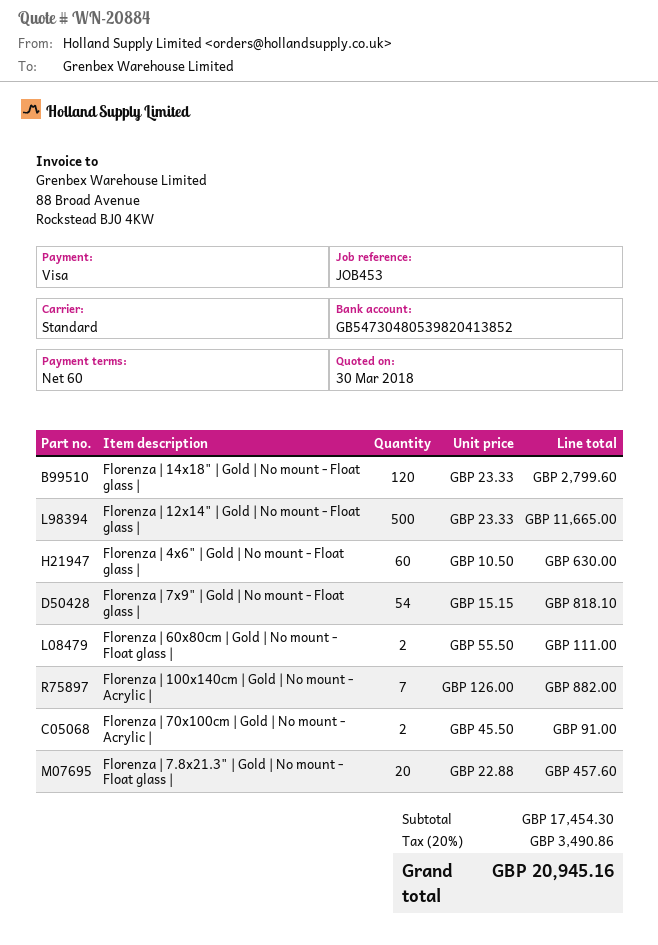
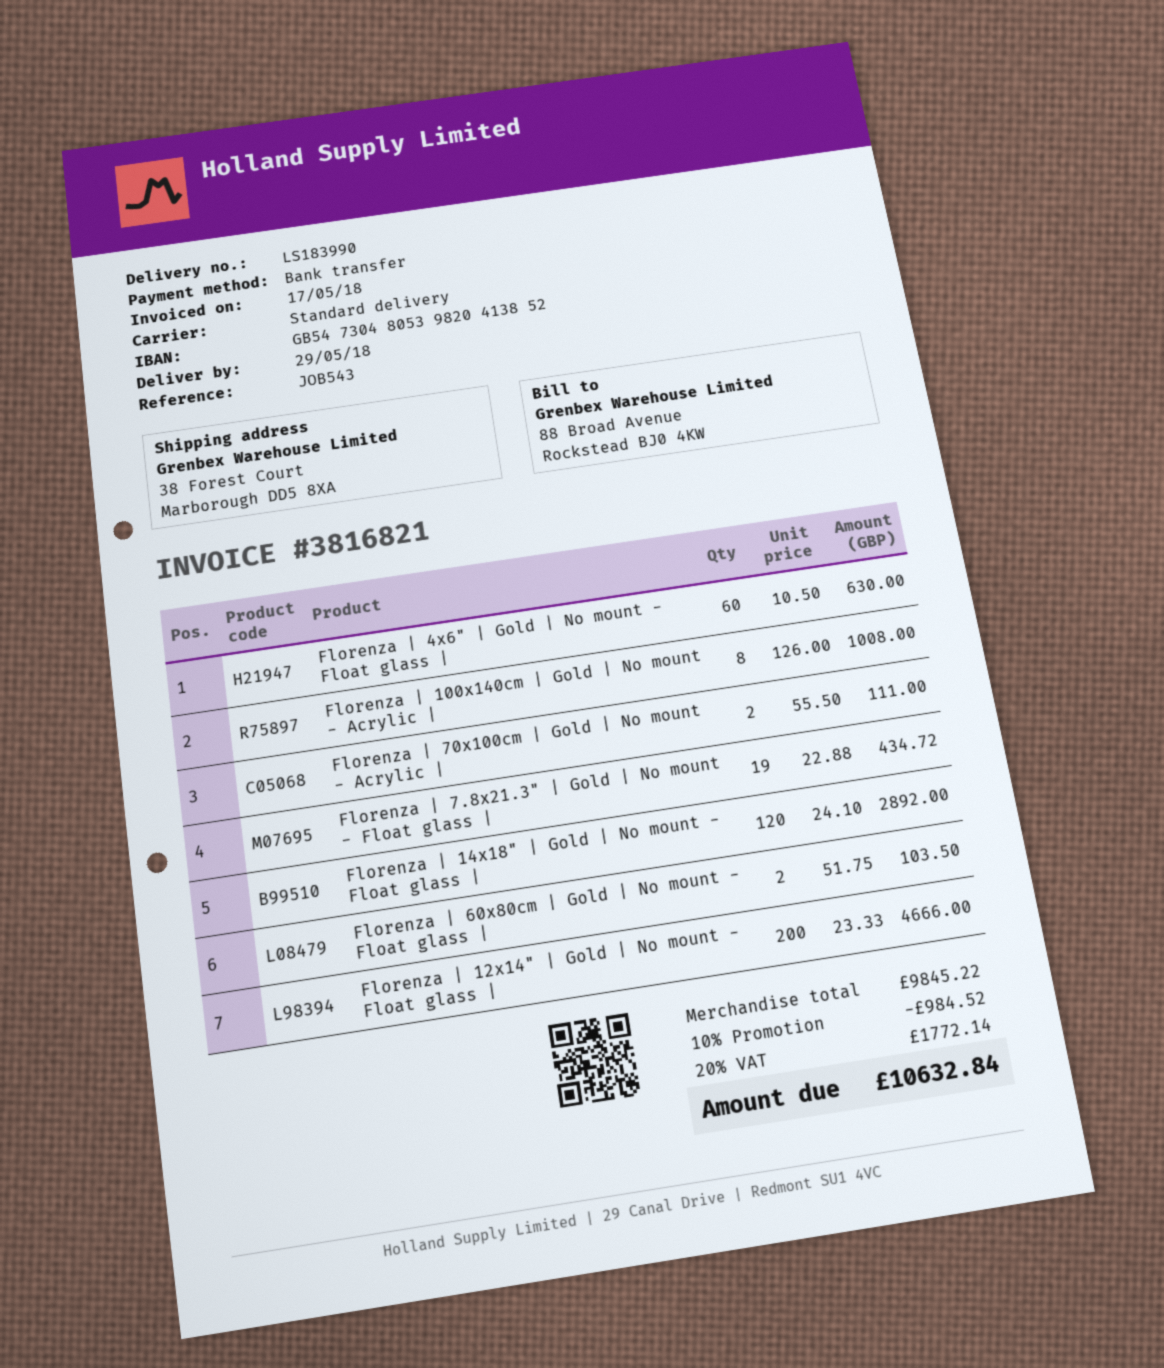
reference: JOB453 -> JOB543
payment method: Visa -> bank transfer
Florenza | 14x18" | Gold | No mount - Float glass |: 120 x 23.33 = 2799.60 -> 120 x 24.10 = 2892.00
Florenza | 12x14" | Gold | No mount - Float glass |: 500 x 23.33 = 11665.00 -> 200 x 23.33 = 4666.00
Florenza | 7x9" | Gold | No mount - Float glass |: 54 x 15.15 = 818.10 -> none
Florenza | 60x80cm | Gold | No mount - Float glass |: 2 x 55.50 = 111.00 -> 2 x 51.75 = 103.50
Florenza | 100x140cm | Gold | No mount - Acrylic |: 7 x 126.00 = 882.00 -> 8 x 126.00 = 1008.00
Florenza | 70x100cm | Gold | No mount - Acrylic |: 2 x 45.50 = 91.00 -> 2 x 55.50 = 111.00
Florenza | 7.8x21.3" | Gold | No mount - Float glass |: 20 x 22.88 = 457.60 -> 19 x 22.88 = 434.72
subtotal: 17454.30 -> 9845.22
discount: none -> 10% = 984.52
tax: 20% = 3490.86 -> 20% = 1772.14
total: 20945.16 -> 10632.84

